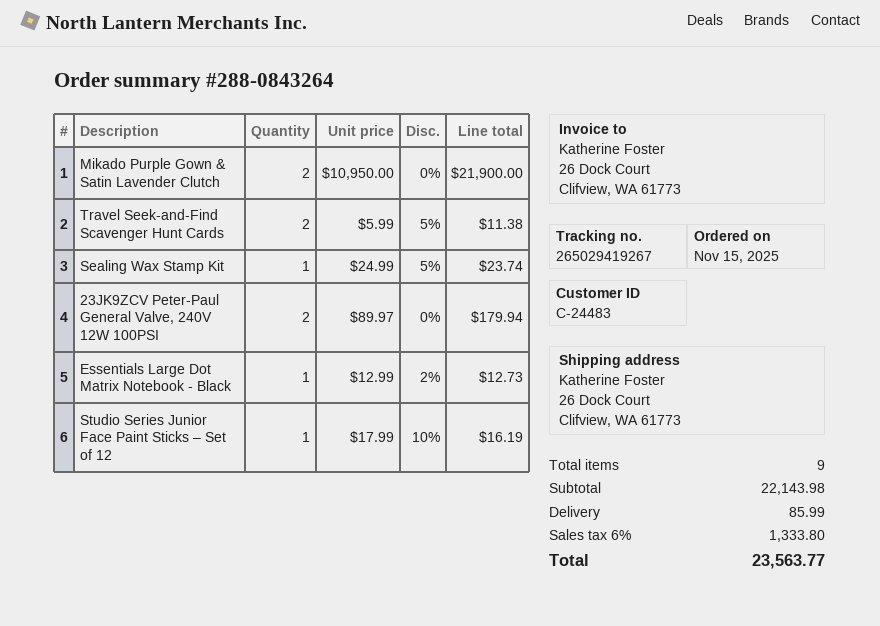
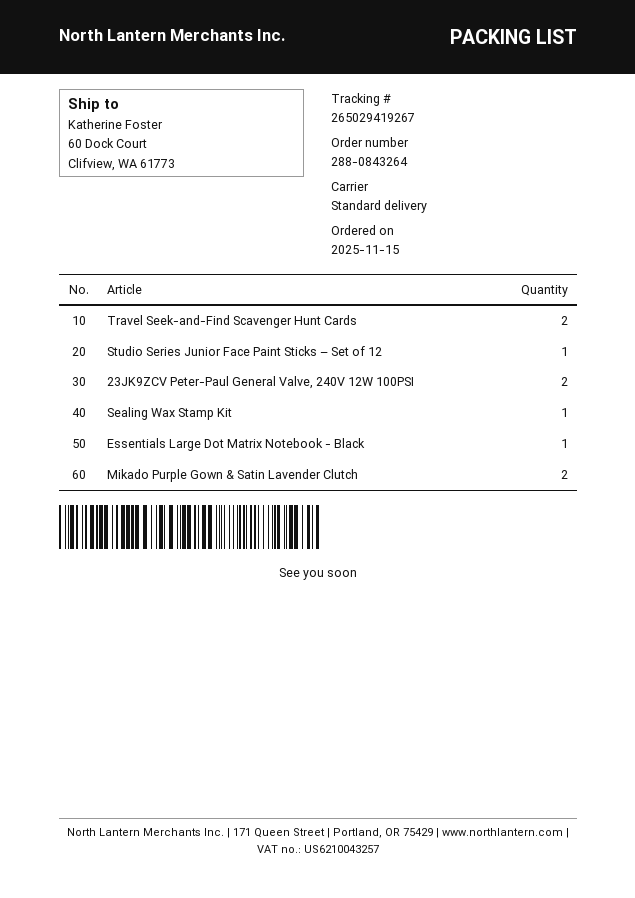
ship to: 26 Dock Court, Clifview, WA 61773 -> 60 Dock Court, Clifview, WA 61773

